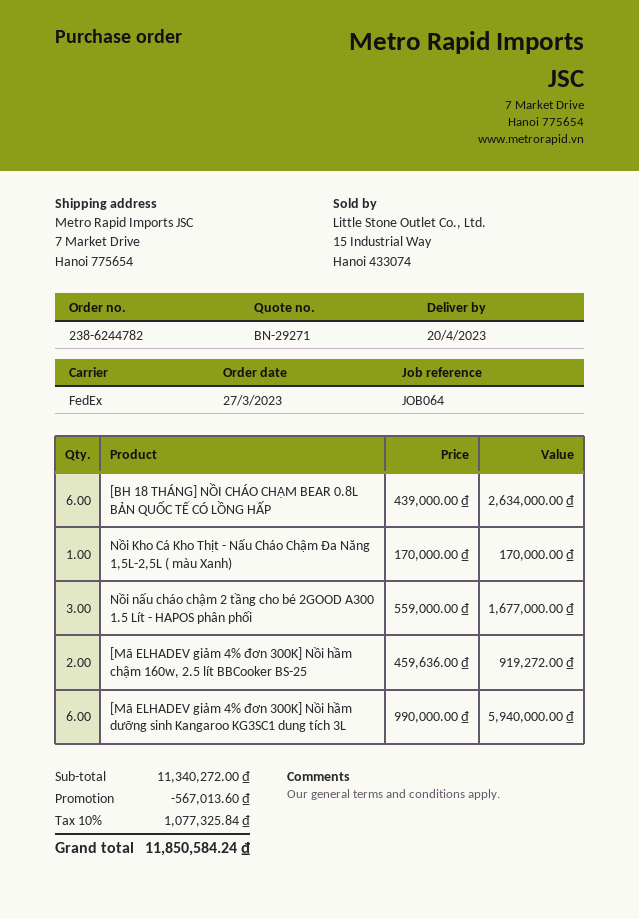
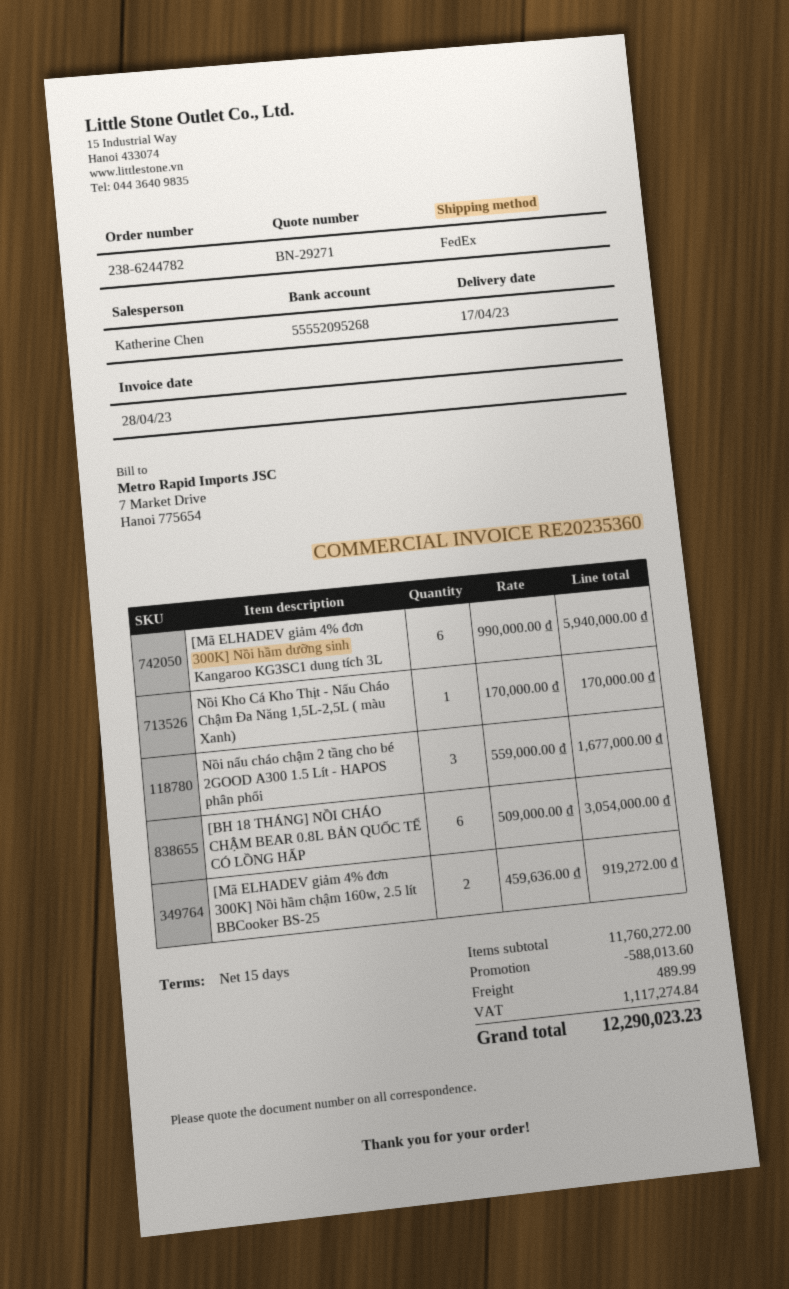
delivery date: 2023-04-20 -> 2023-04-17
[BH 18 THÁNG] NỒI CHÁO CHẬM BEAR 0.8L BẢN QUỐC TẾ CÓ LỒNG HẤP: 6 x 439000.00 = 2634000.00 -> 6 x 509000.00 = 3054000.00
subtotal: 11340272.00 -> 11760272.00
discount: 567013.60 -> 588013.60
shipping: none -> 489.99
tax: 1077325.84 -> 1117274.84
total: 11850584.24 -> 12290023.23

